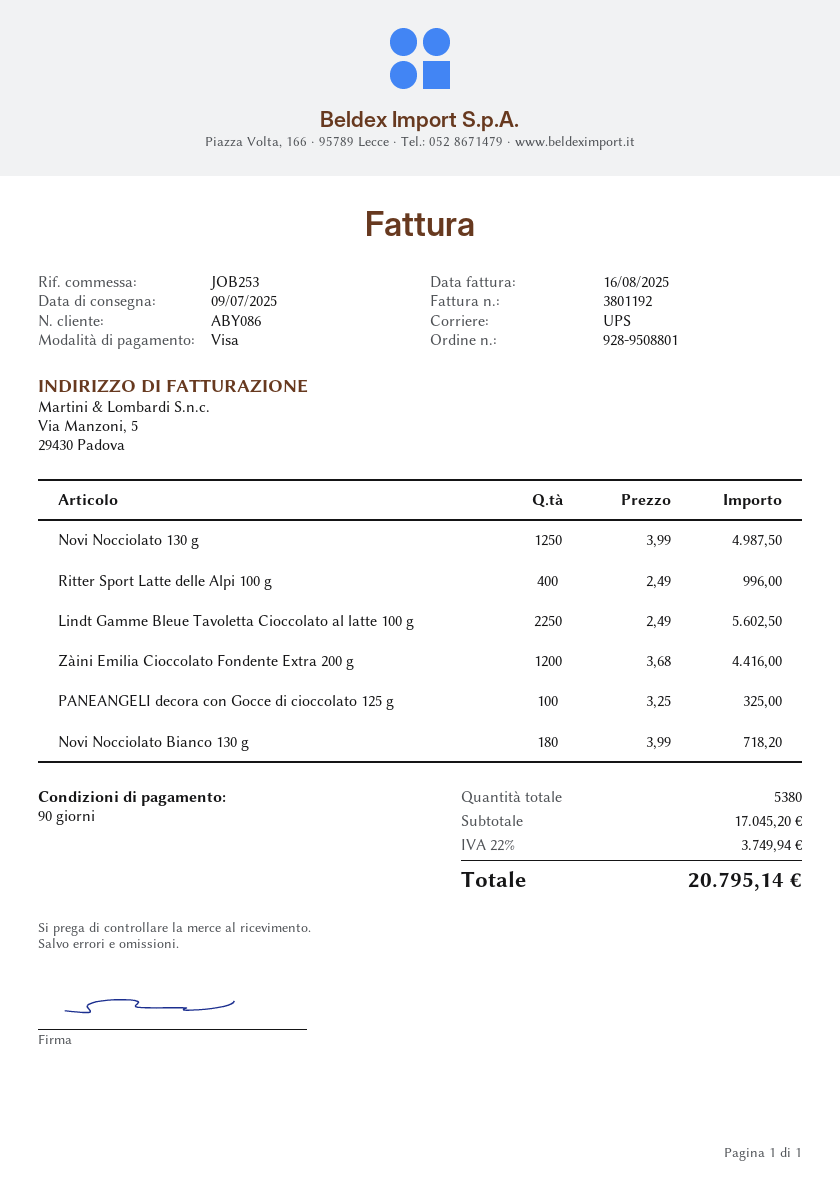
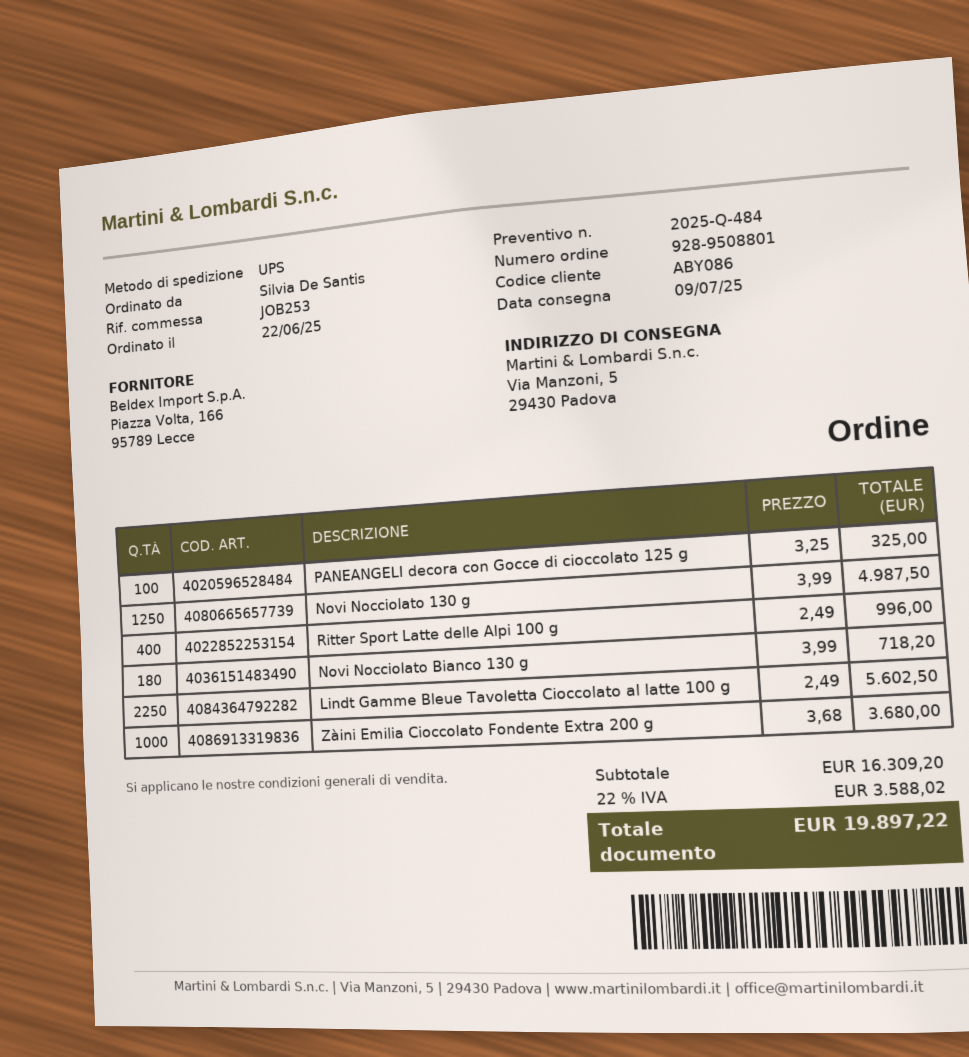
Zàini Emilia Cioccolato Fondente Extra 200 g: 1200 x 3.68 = 4416.00 -> 1000 x 3.68 = 3680.00
subtotal: 17045.20 -> 16309.20
tax: 22% = 3749.94 -> 22% = 3588.02
total: 20795.14 -> 19897.22

